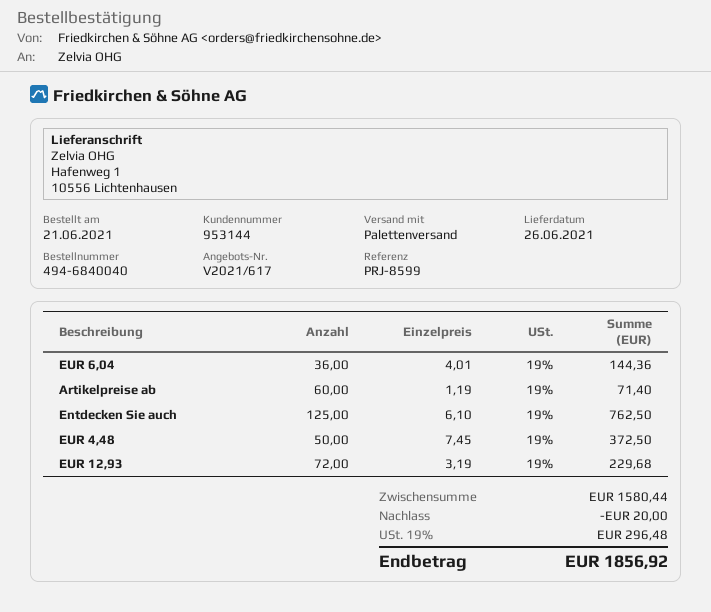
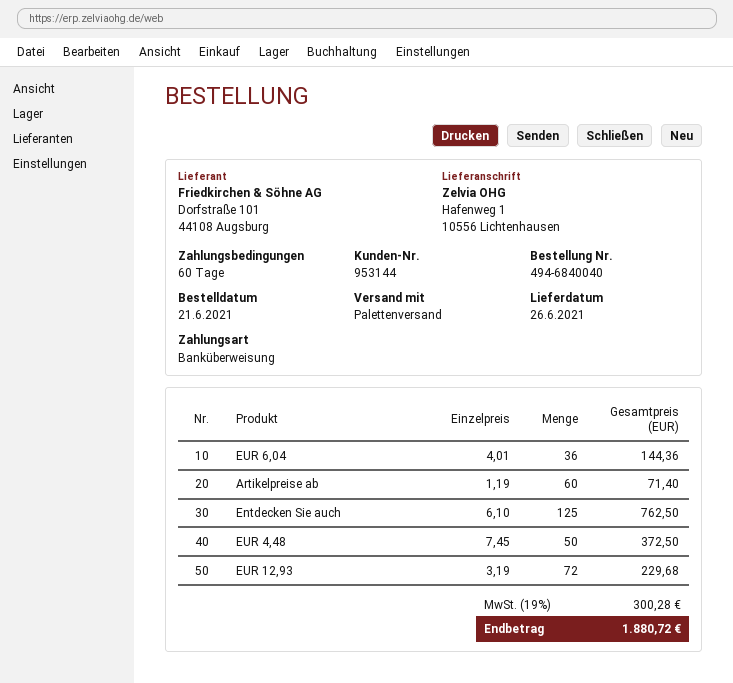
discount: 20.00 -> none
tax: 19% = 296.48 -> 19% = 300.28
total: 1856.92 -> 1880.72

